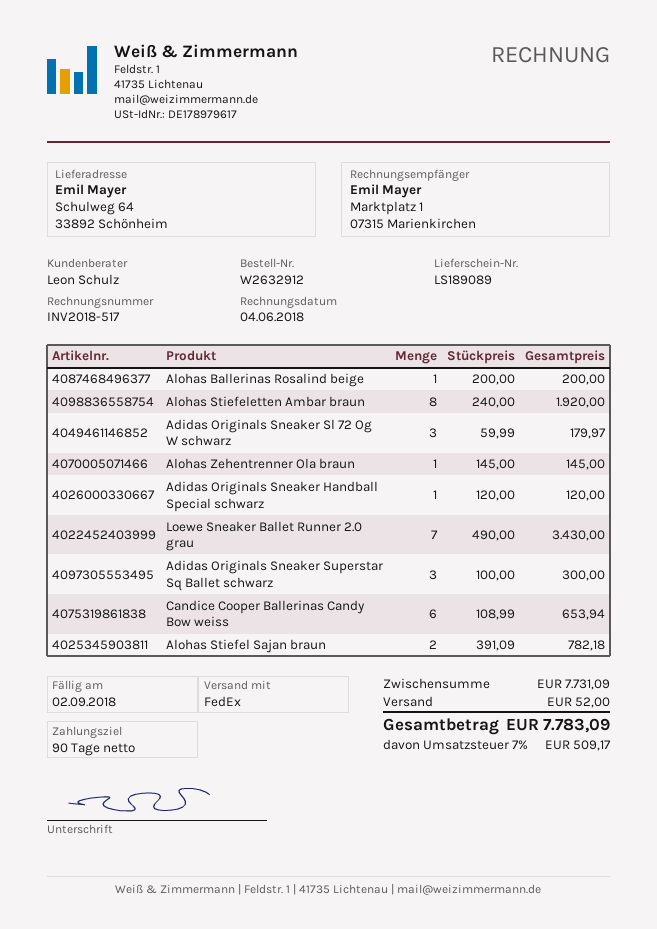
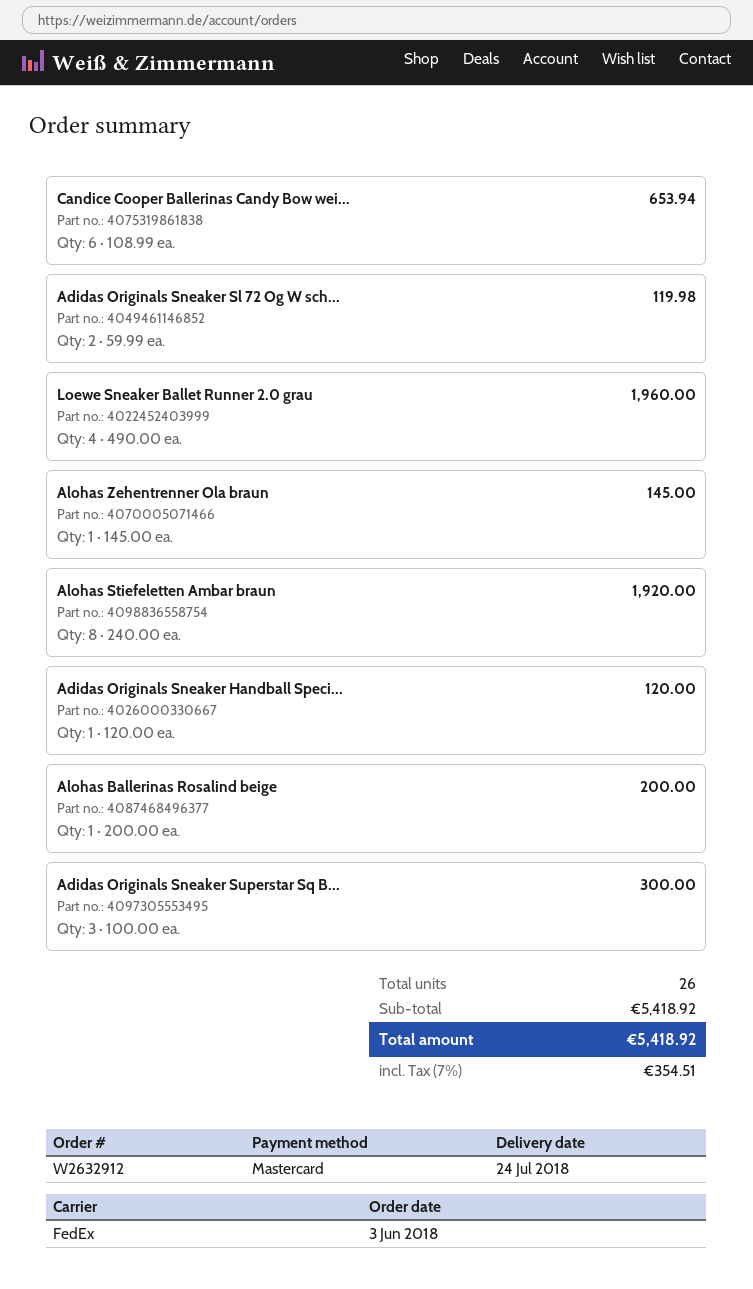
Adidas Originals Sneaker Sl 72 Og W schwarz: 3 x 59.99 = 179.97 -> 2 x 59.99 = 119.98
Loewe Sneaker Ballet Runner 2.0 grau: 7 x 490.00 = 3430.00 -> 4 x 490.00 = 1960.00
Alohas Stiefel Sajan braun: 2 x 391.09 = 782.18 -> none
subtotal: 7731.09 -> 5418.92
shipping: 52.00 -> none
tax: 7% = 509.17 -> 7% = 354.51
total: 7783.09 -> 5418.92

